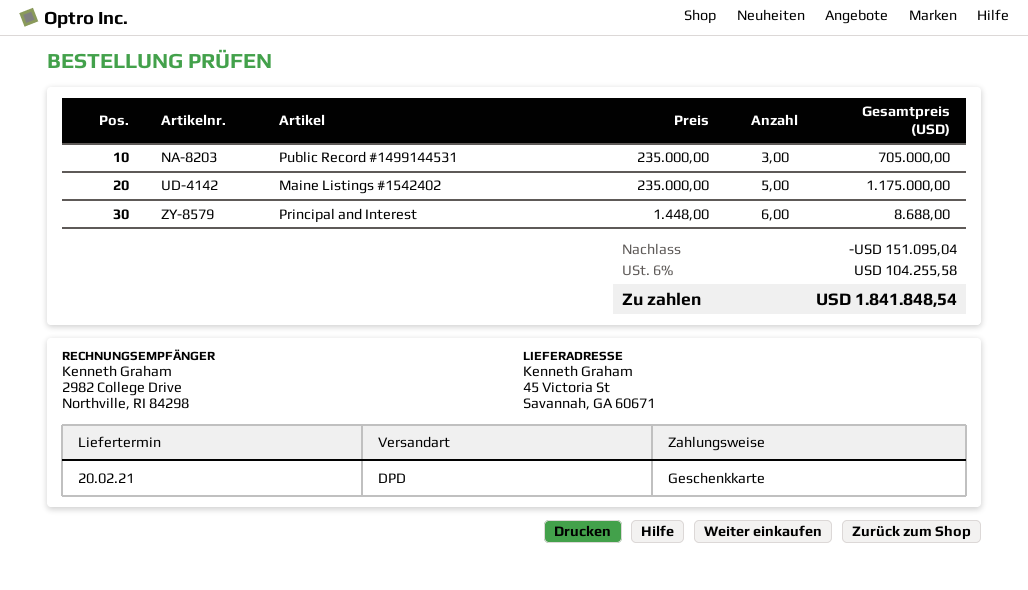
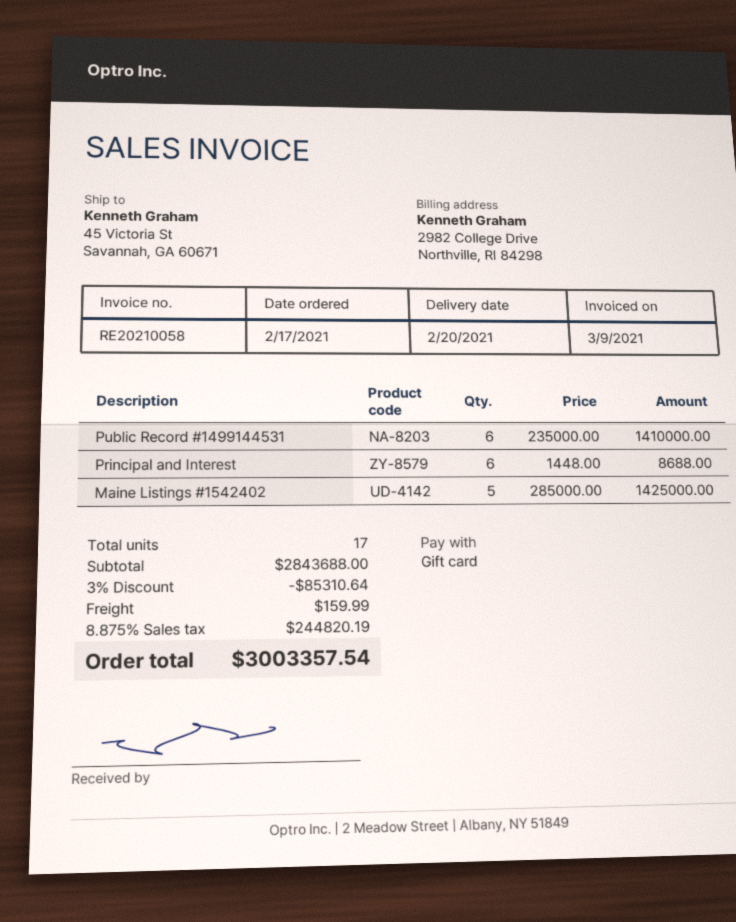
Public Record #1499144531: 3 x 235000.00 = 705000.00 -> 6 x 235000.00 = 1410000.00
Maine Listings #1542402: 5 x 235000.00 = 1175000.00 -> 5 x 285000.00 = 1425000.00
discount: 151095.04 -> 85310.64
shipping: none -> 159.99
tax: 6% = 104255.58 -> 8.875% = 244820.19
total: 1841848.54 -> 3003357.54

